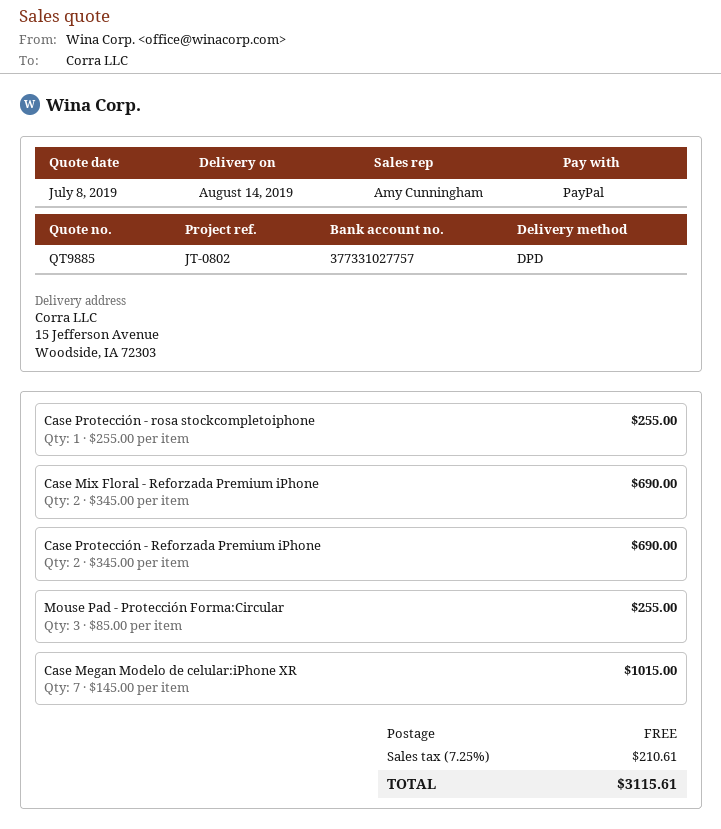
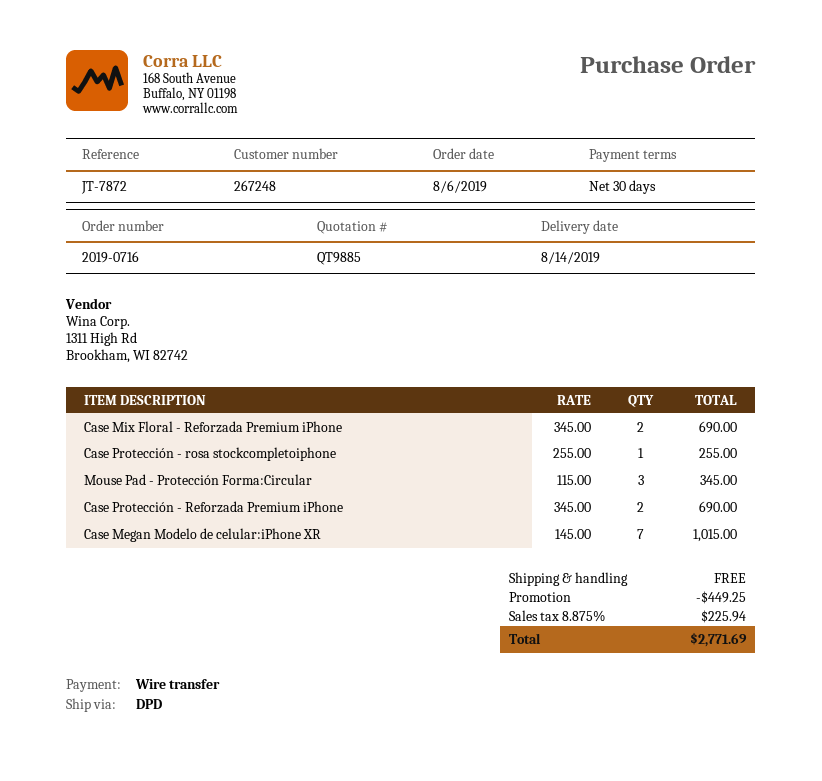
reference: JT-0802 -> JT-7872
payment method: PayPal -> bank transfer
Mouse Pad - Protección Forma:Circular: 3 x 85.00 = 255.00 -> 3 x 115.00 = 345.00
discount: none -> 449.25
tax: 7.25% = 210.61 -> 8.875% = 225.94
total: 3115.61 -> 2771.69

